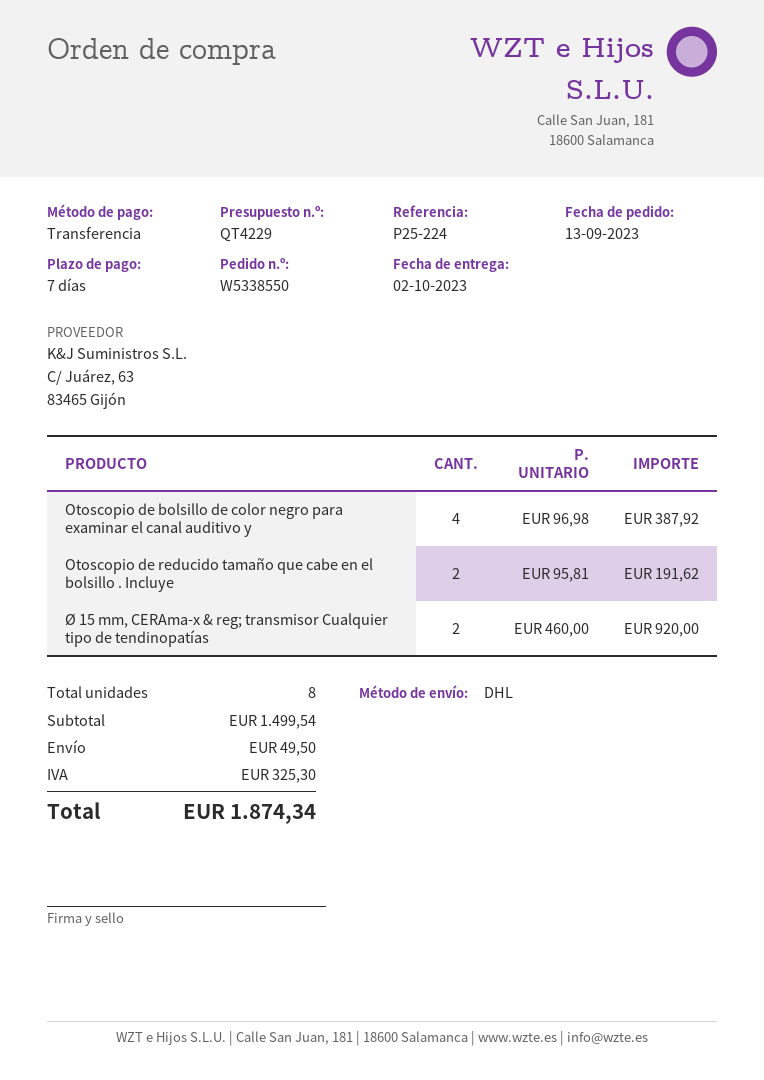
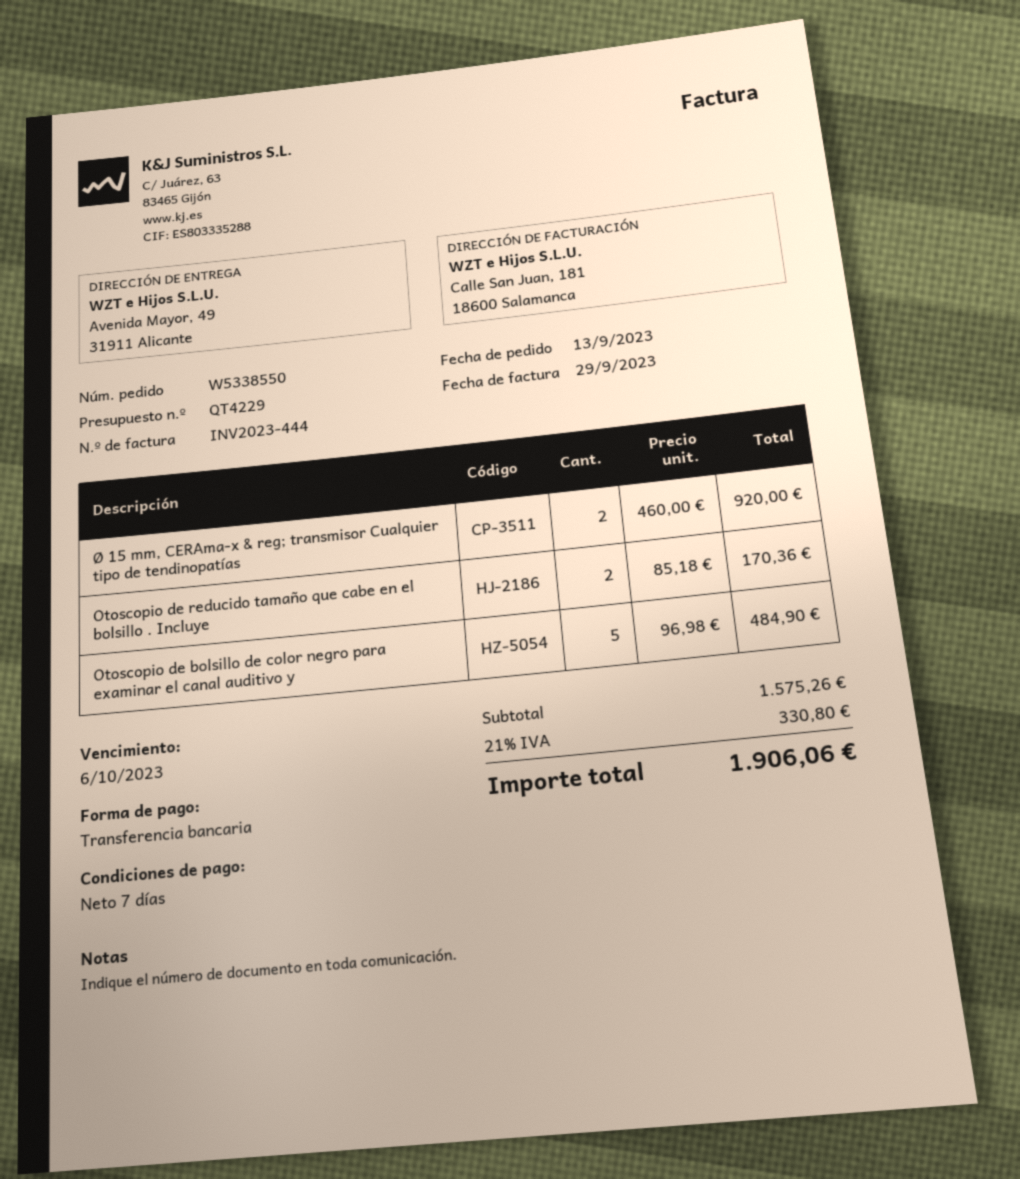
Otoscopio de bolsillo de color negro para examinar el canal auditivo y: 4 x 96.98 = 387.92 -> 5 x 96.98 = 484.90
Otoscopio de reducido tamaño que cabe en el bolsillo . Incluye: 2 x 95.81 = 191.62 -> 2 x 85.18 = 170.36
subtotal: 1499.54 -> 1575.26
shipping: 49.50 -> none
tax: 325.30 -> 330.80
total: 1874.34 -> 1906.06

